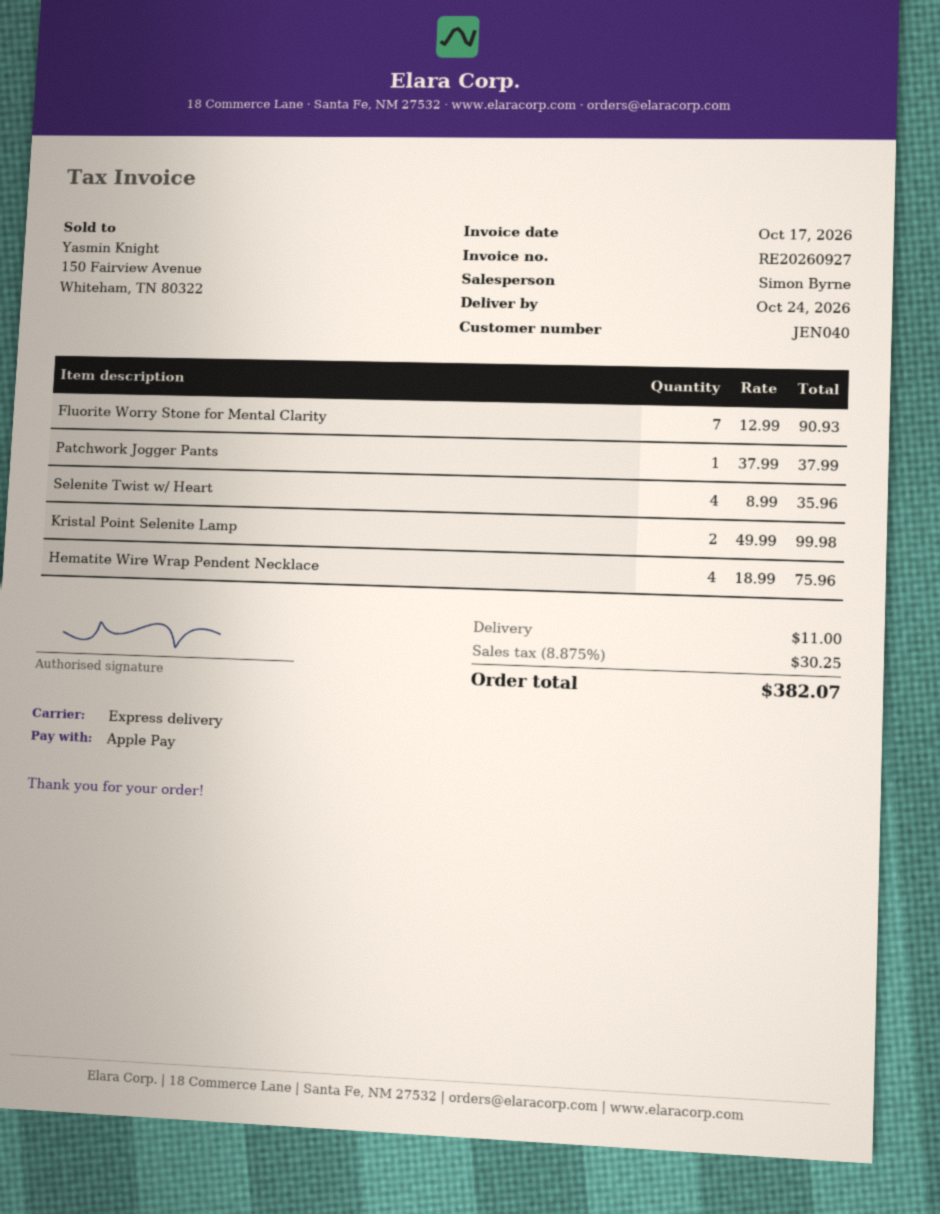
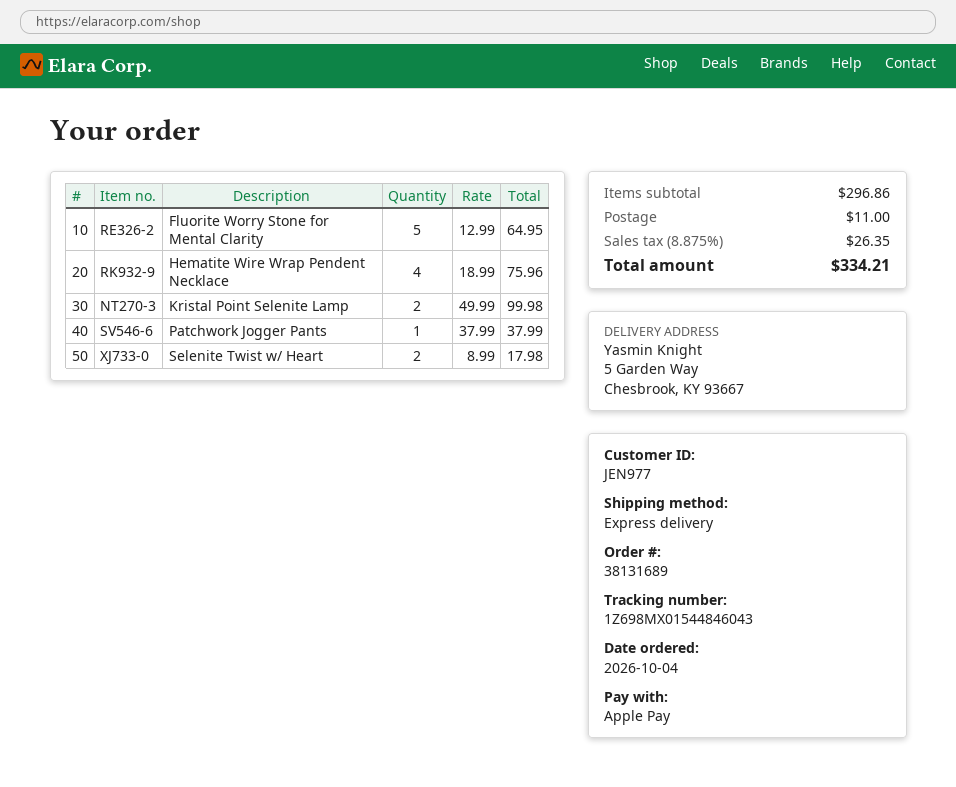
customer number: JEN040 -> JEN977
Fluorite Worry Stone for Mental Clarity: 7 x 12.99 = 90.93 -> 5 x 12.99 = 64.95
Selenite Twist w/ Heart: 4 x 8.99 = 35.96 -> 2 x 8.99 = 17.98
tax: 8.875% = 30.25 -> 8.875% = 26.35
total: 382.07 -> 334.21

